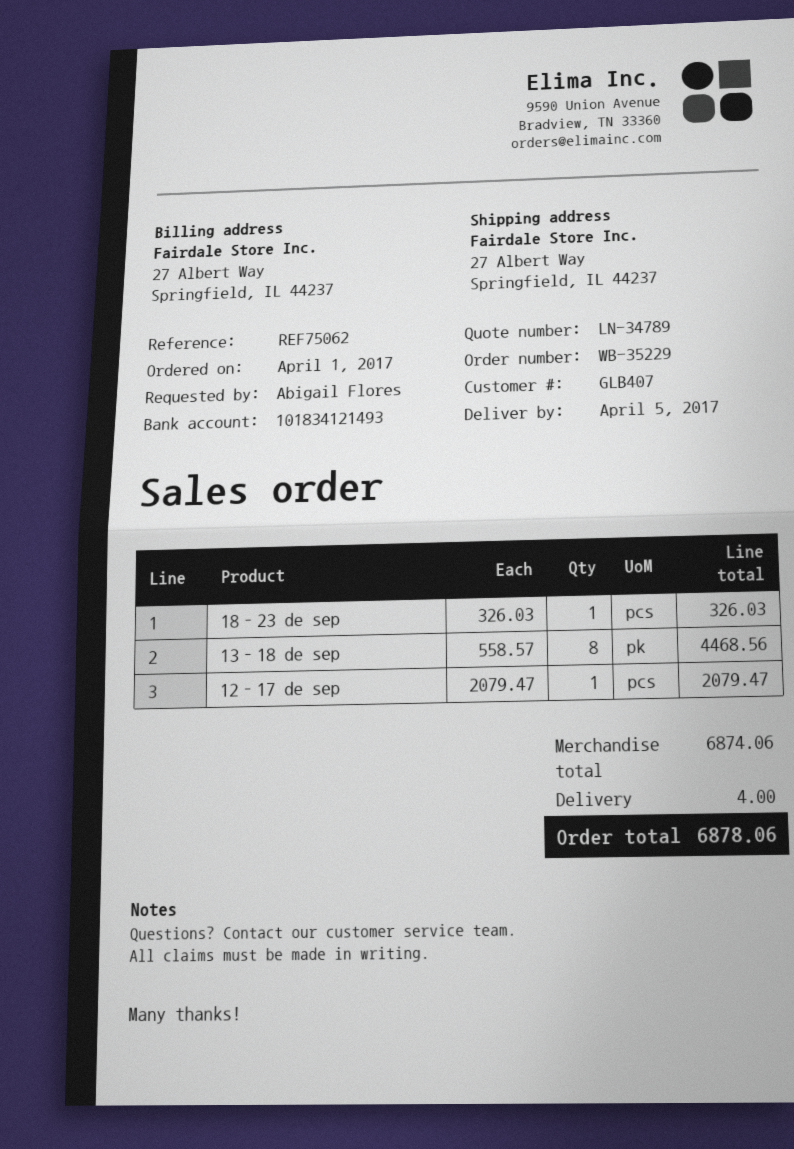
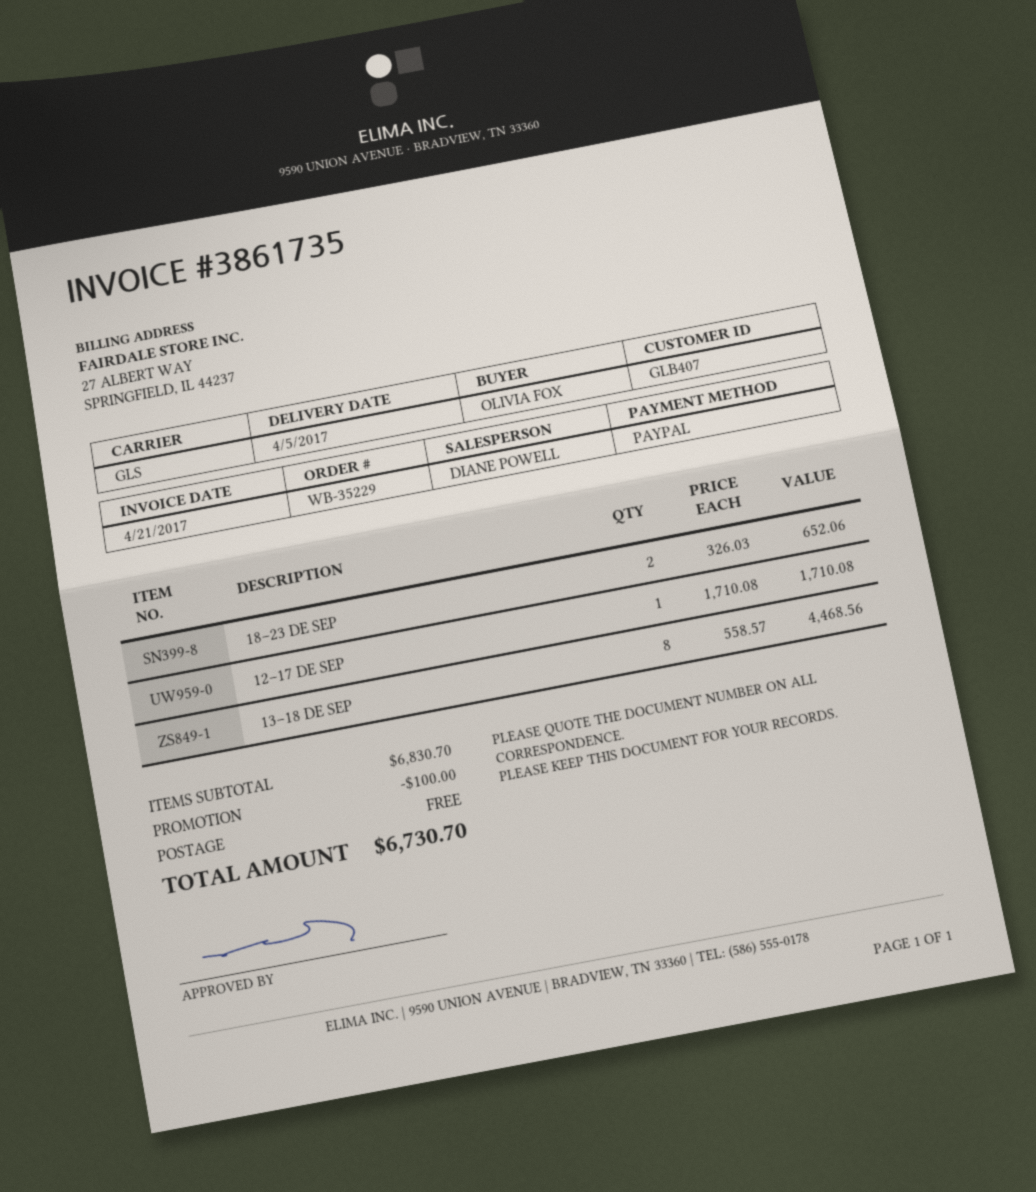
ordered by: Abigail Flores -> OLIVIA FOX
18–23 de sep: 1 x 326.03 = 326.03 -> 2 x 326.03 = 652.06
12–17 de sep: 1 x 2079.47 = 2079.47 -> 1 x 1710.08 = 1710.08
subtotal: 6874.06 -> 6830.70
discount: none -> 100.00
shipping: 4.00 -> 0.00
total: 6878.06 -> 6730.70

